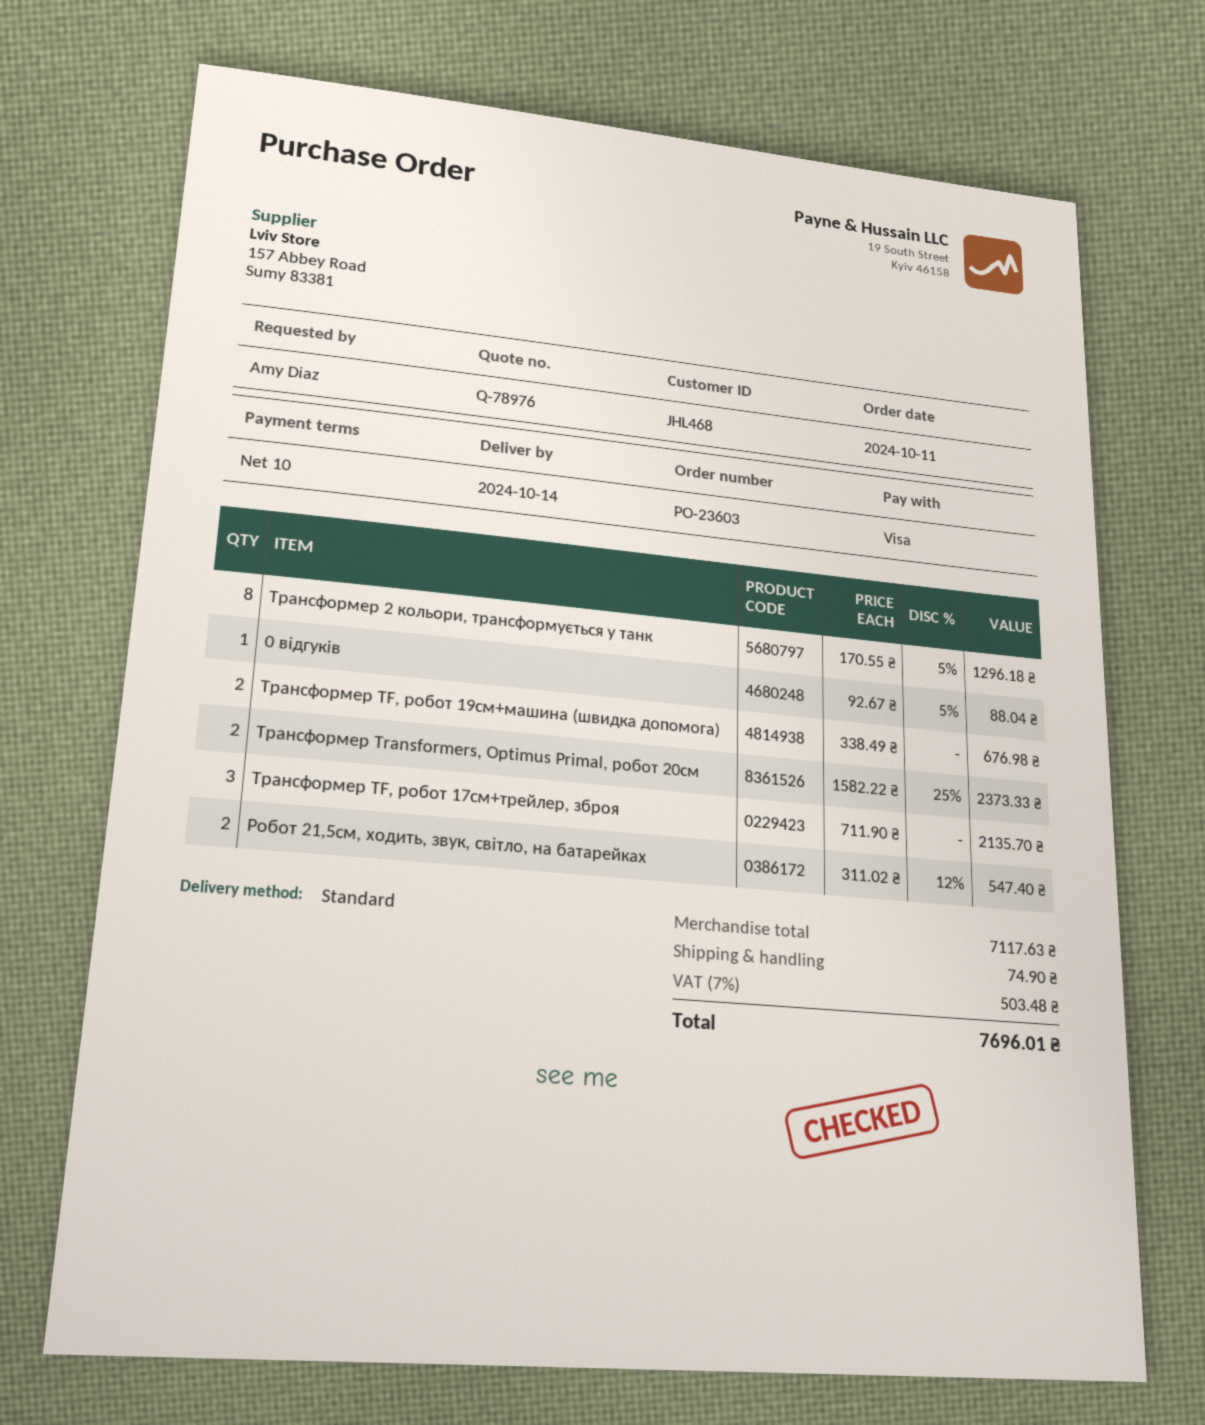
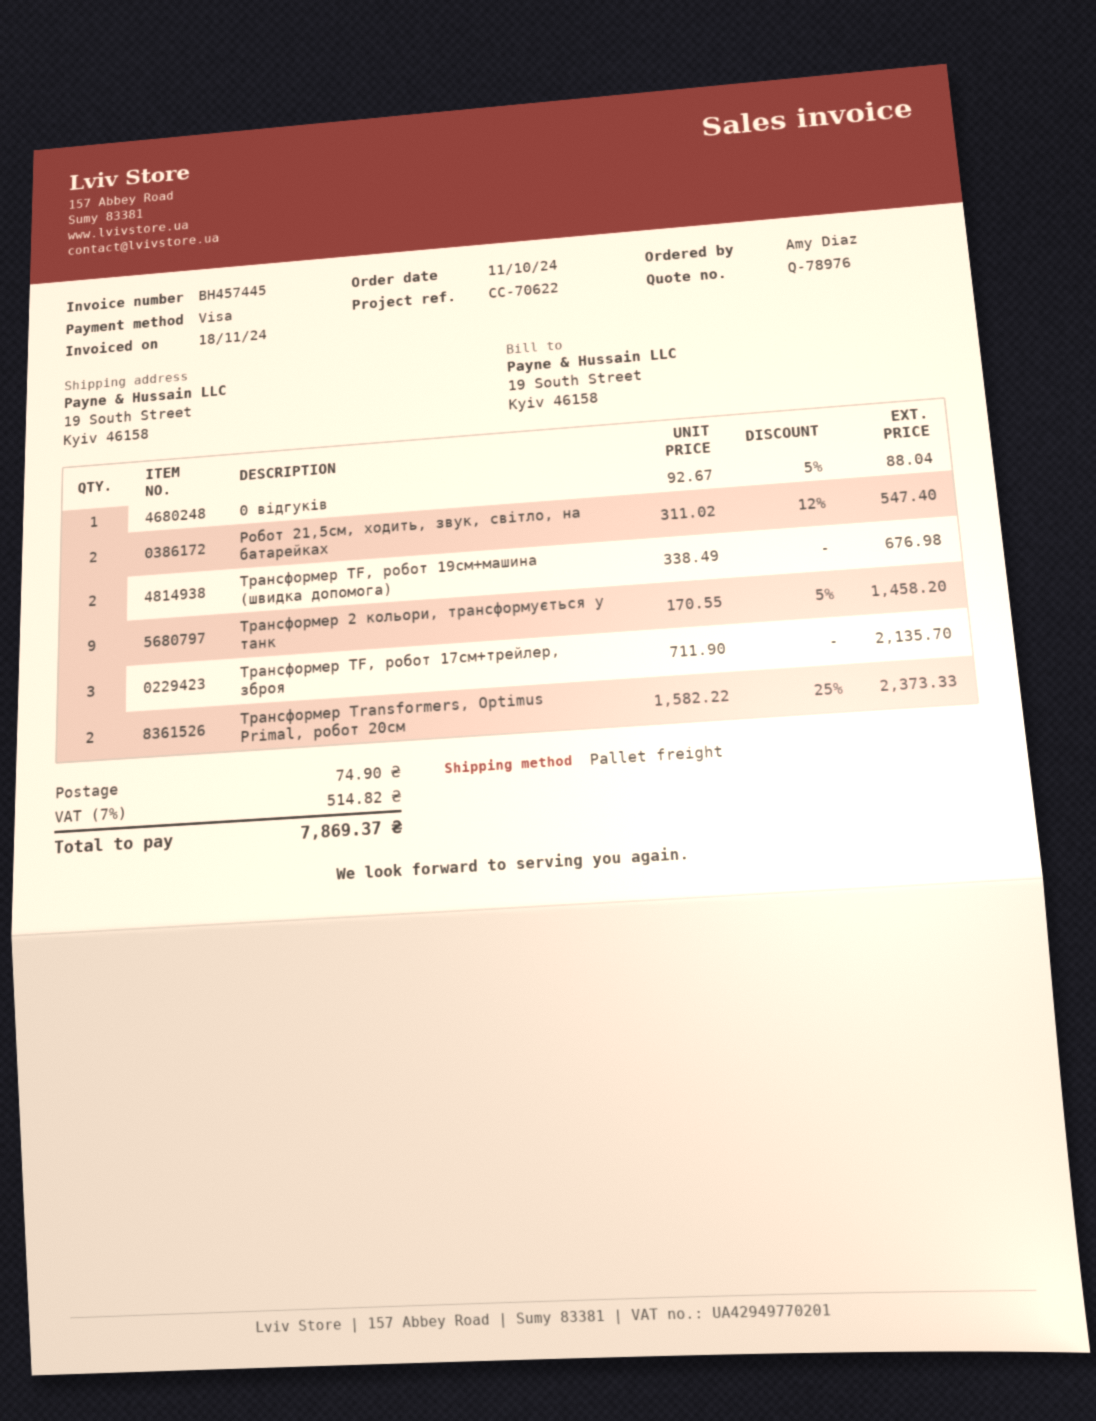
shipping method: standard -> pallet freight
Трансформер 2 кольори, трансформується у танк: 8 x 170.55 - 5% = 1296.18 -> 9 x 170.55 - 5% = 1458.20
tax: 7% = 503.48 -> 7% = 514.82
total: 7696.01 -> 7869.37

